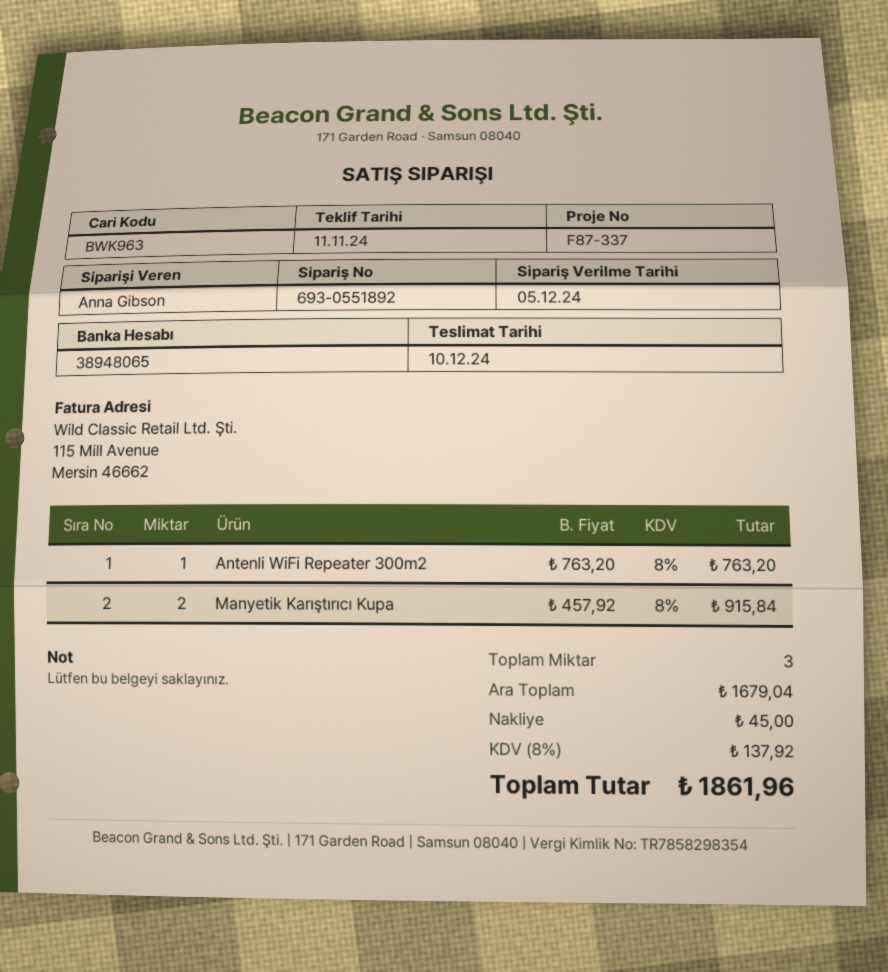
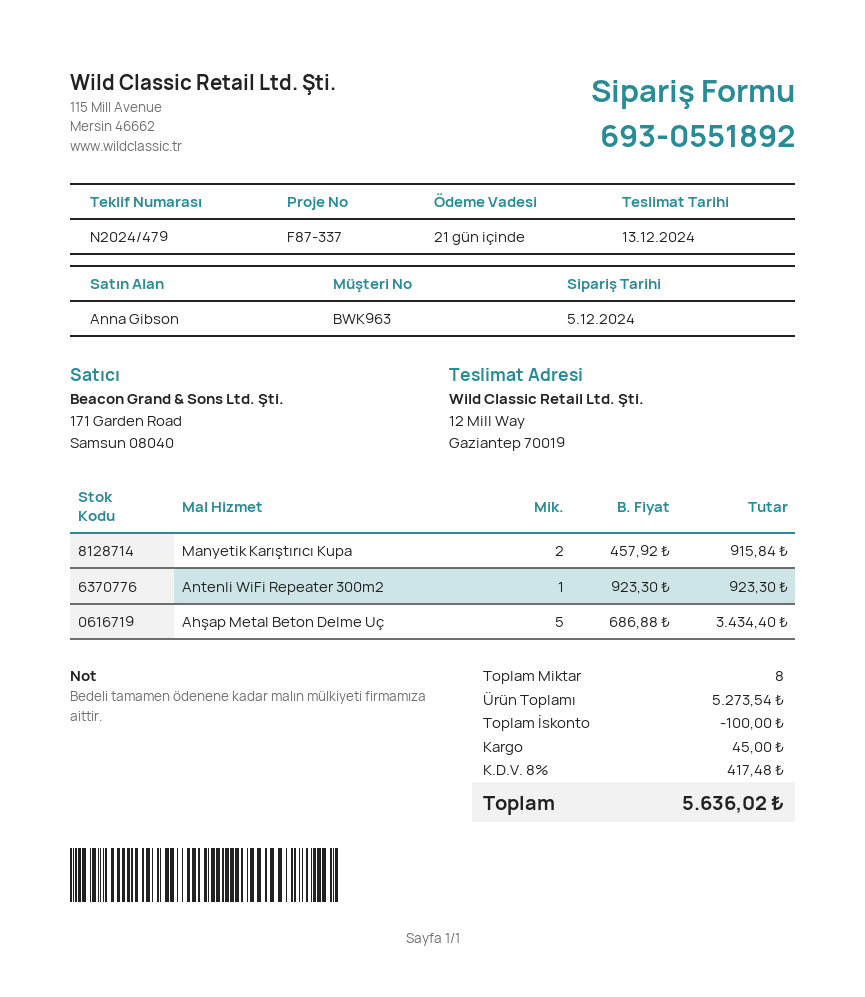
delivery date: 2024-12-10 -> 2024-12-13
Antenli WiFi Repeater 300m2: 1 x 763.20 = 763.20 -> 1 x 923.30 = 923.30
Ahşap Metal Beton Delme Uç: none -> 5 x 686.88 = 3434.40
total quantity: 3 -> 8
subtotal: 1679.04 -> 5273.54
discount: none -> 100.00
tax: 8% = 137.92 -> 8% = 417.48
total: 1861.96 -> 5636.02

